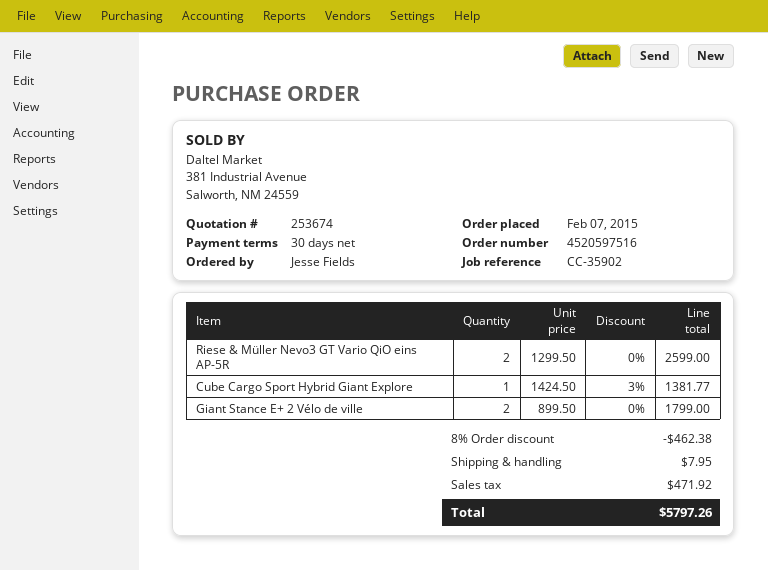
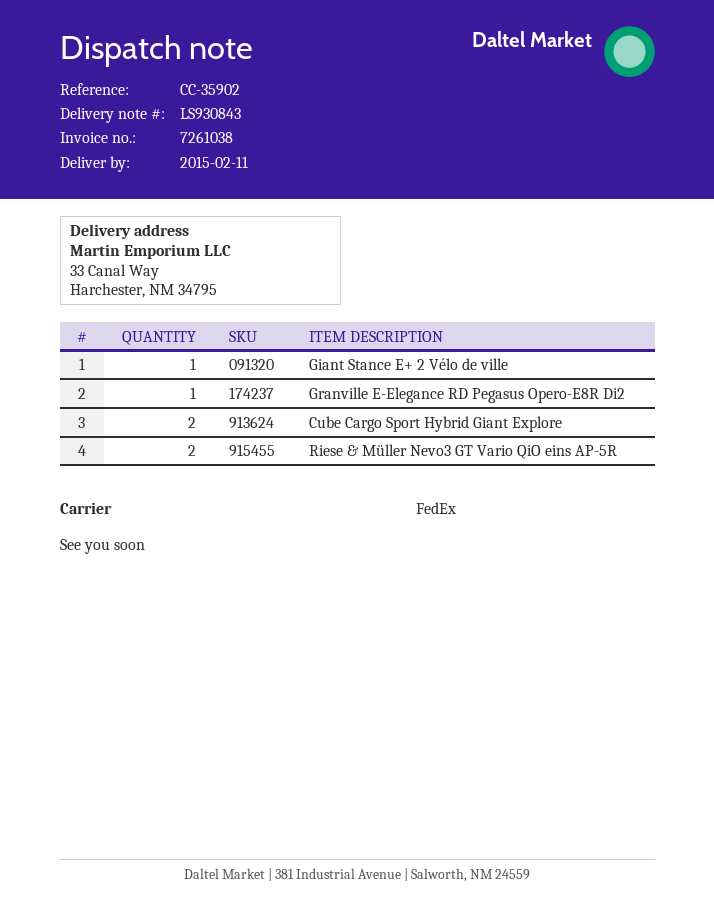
Cube Cargo Sport Hybrid Giant Explore: 1 -> 2
Giant Stance E+ 2 Vélo de ville: 2 -> 1
Granville E-Elegance RD Pegasus Opero-E8R Di2: none -> 1

